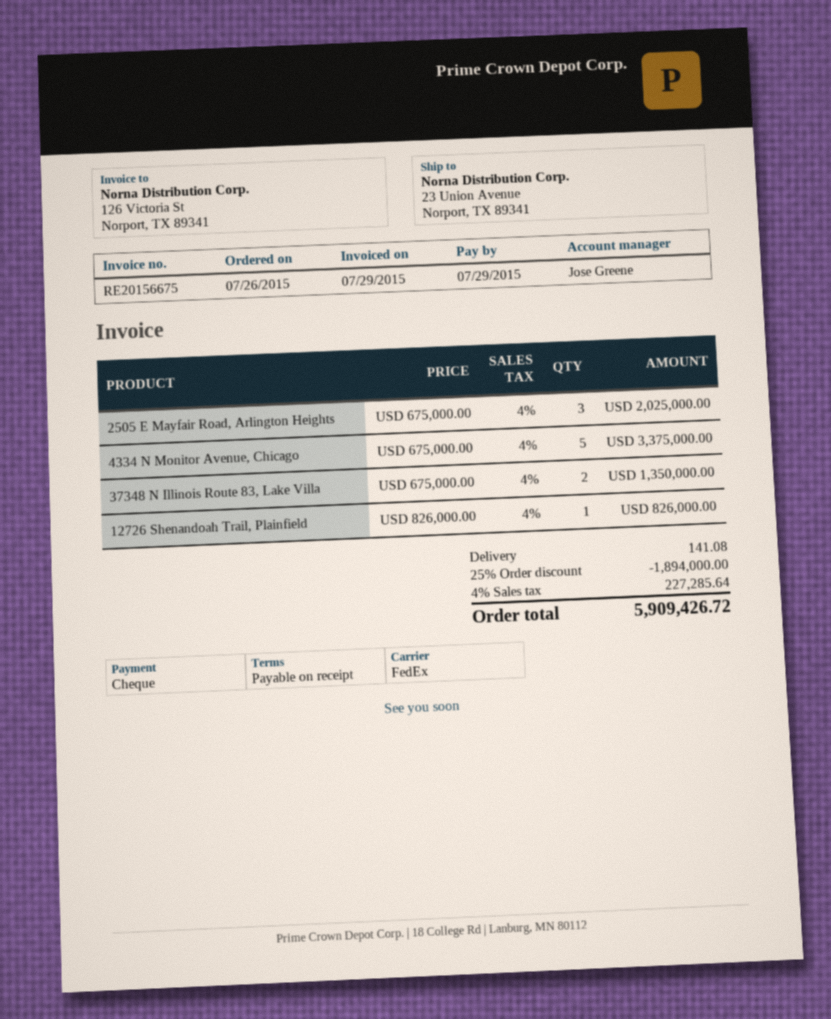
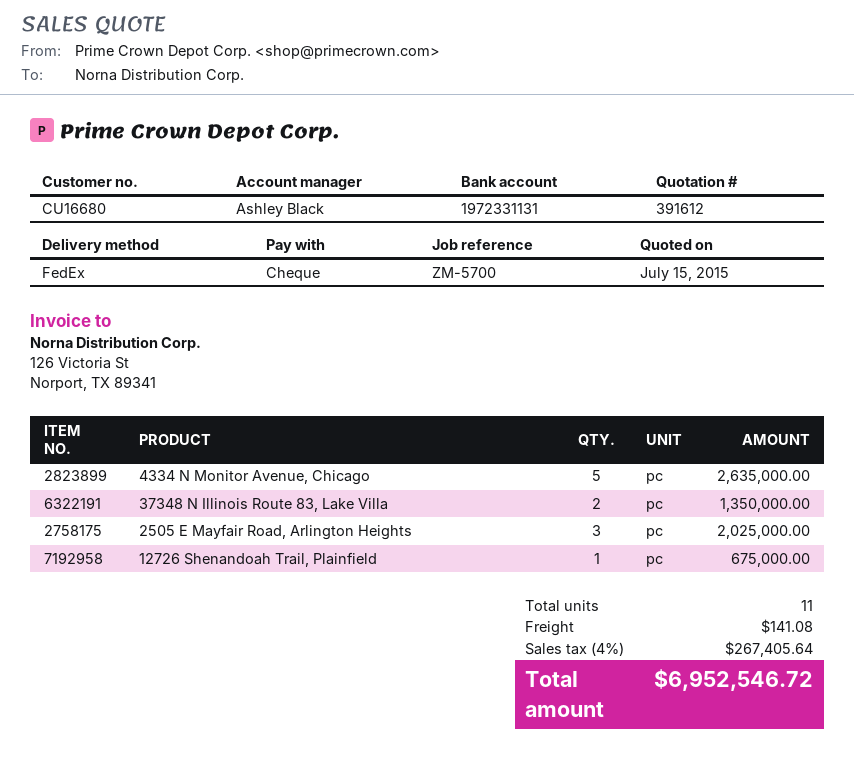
sales rep: Jose Greene -> Ashley Black
4334 N Monitor Avenue, Chicago: 5 for 3375000.00 -> 5 for 2635000.00
12726 Shenandoah Trail, Plainfield: 1 for 826000.00 -> 1 for 675000.00
discount: 25% = 1894000.00 -> none
tax: 4% = 227285.64 -> 4% = 267405.64
total: 5909426.72 -> 6952546.72

